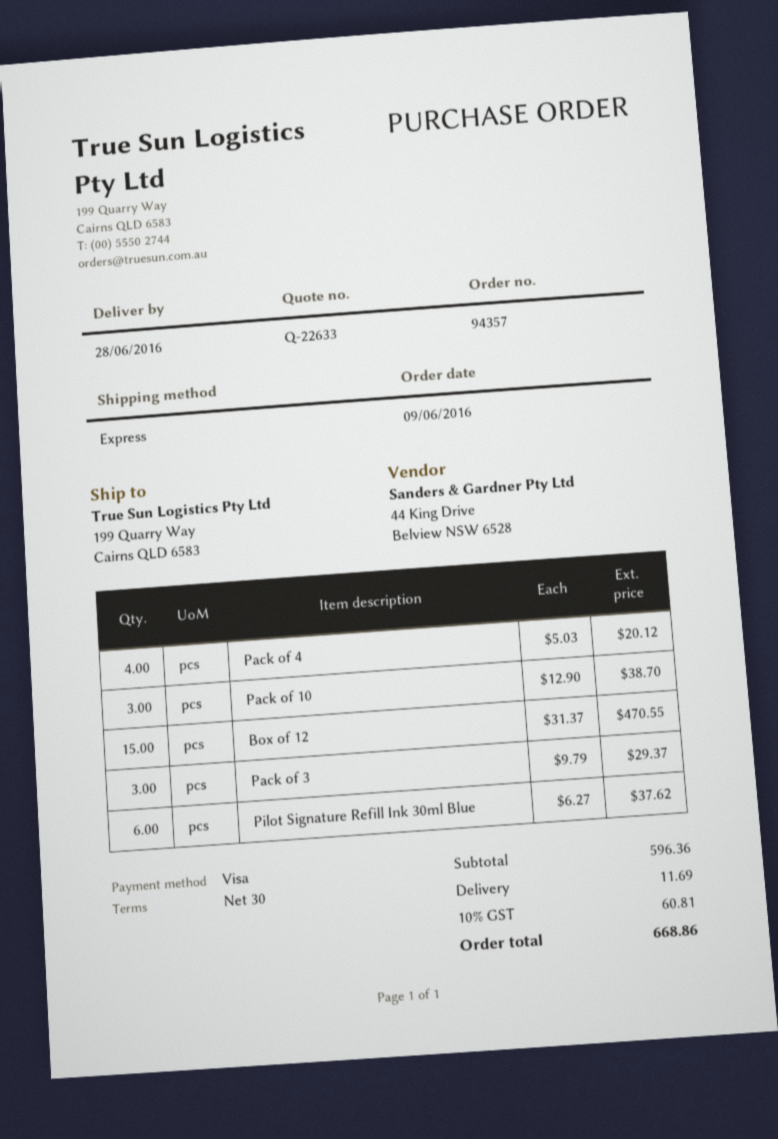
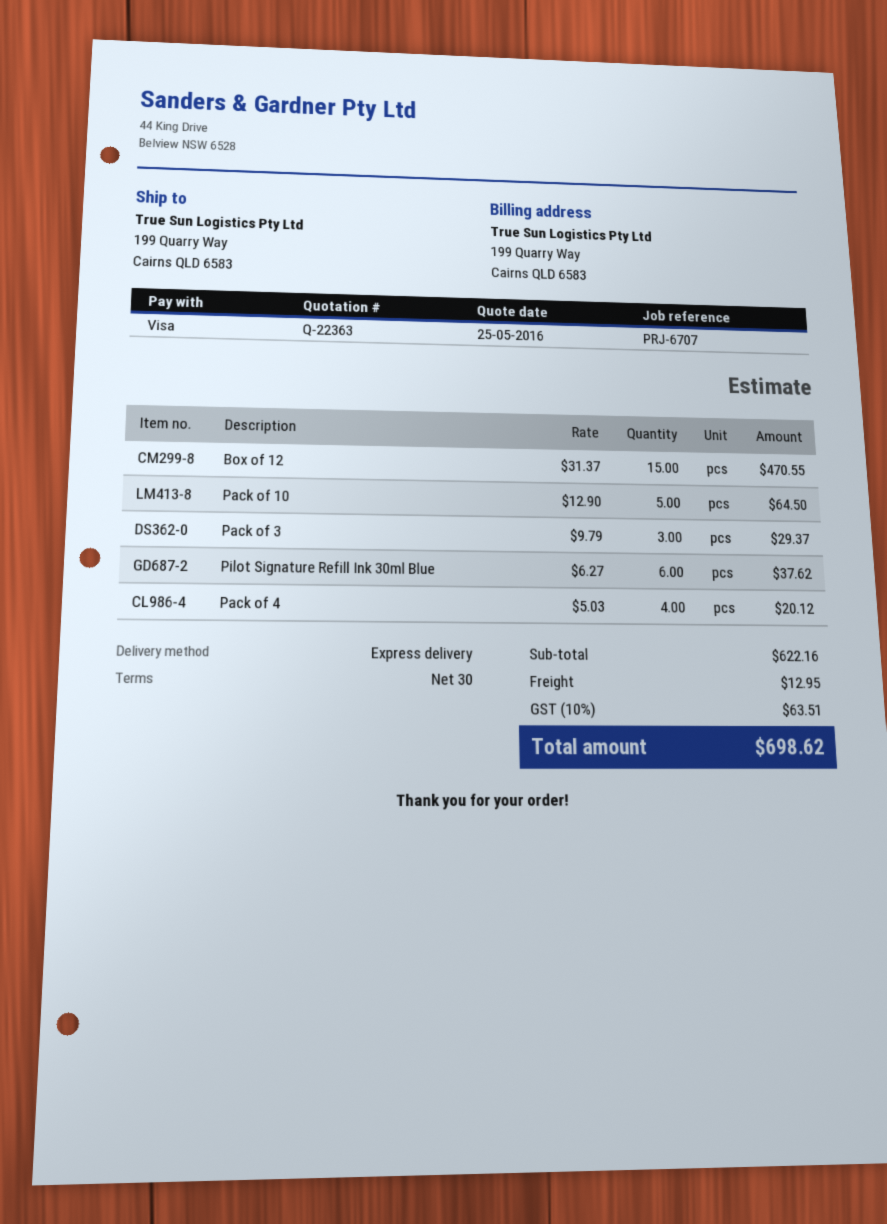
quote number: Q-22633 -> Q-22363
Pack of 10: 3 x 12.90 = 38.70 -> 5 x 12.90 = 64.50
subtotal: 596.36 -> 622.16
shipping: 11.69 -> 12.95
tax: 10% = 60.81 -> 10% = 63.51
total: 668.86 -> 698.62

